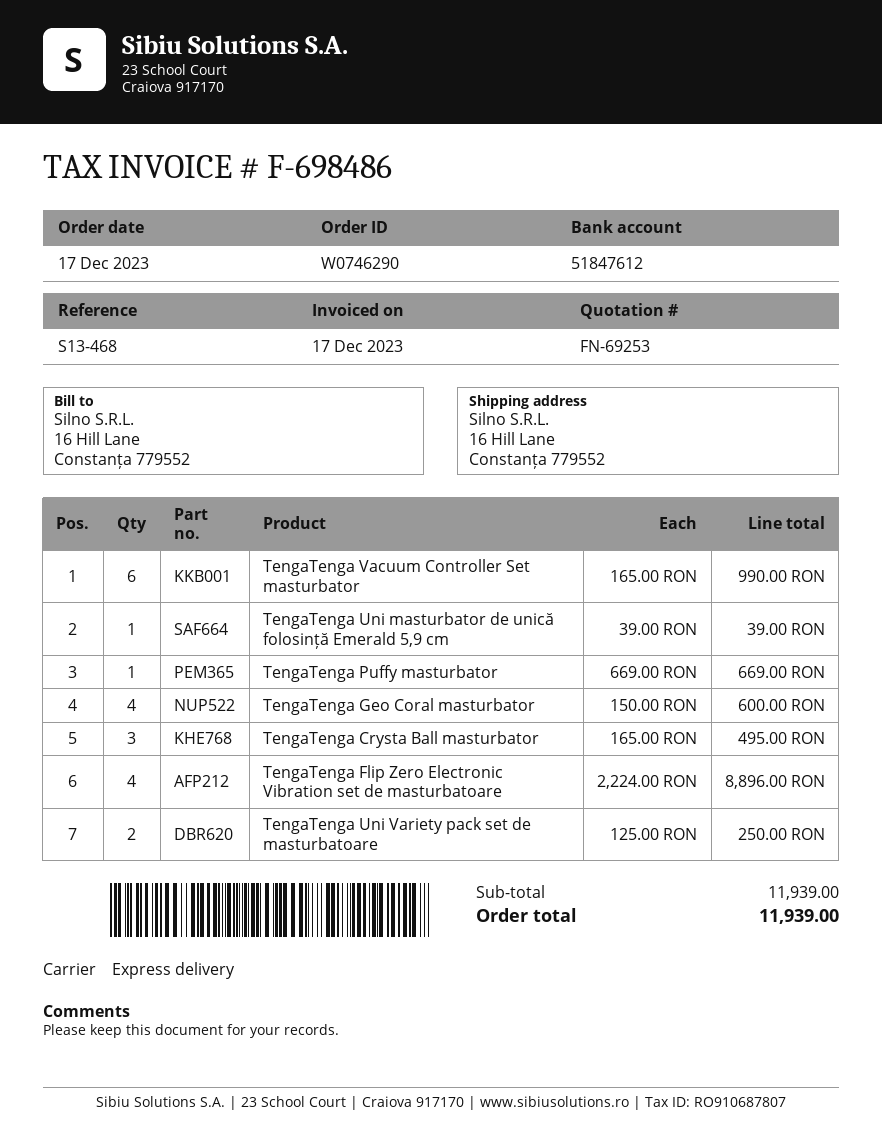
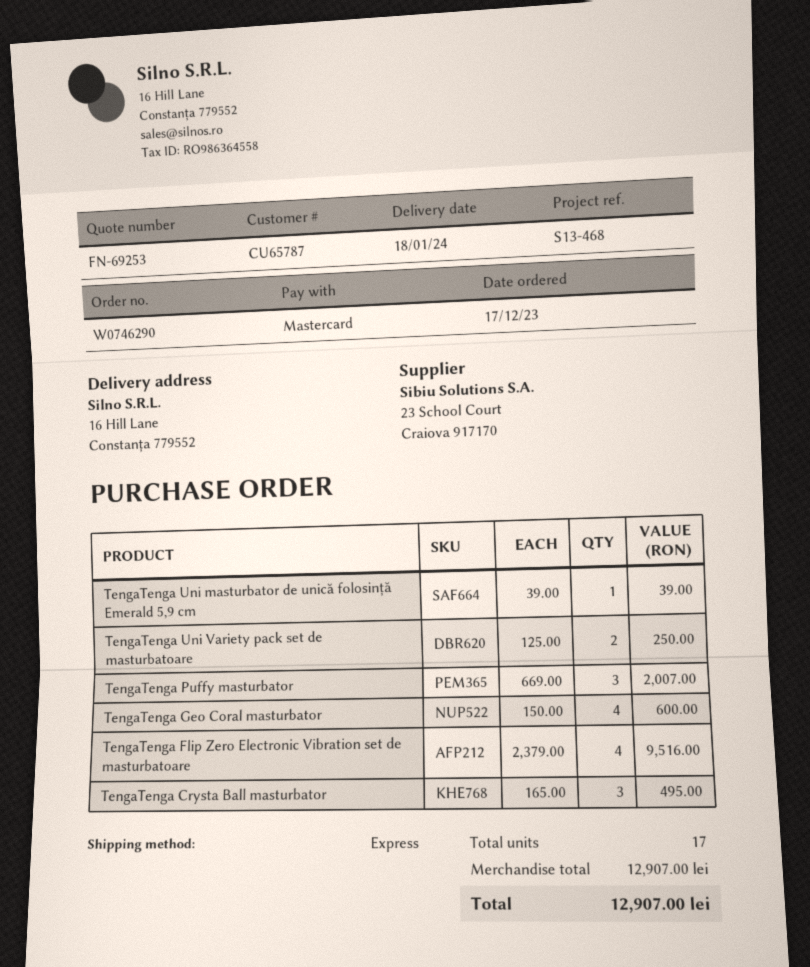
TengaTenga Vacuum Controller Set masturbator: 6 x 165.00 = 990.00 -> none
TengaTenga Puffy masturbator: 1 x 669.00 = 669.00 -> 3 x 669.00 = 2007.00
TengaTenga Flip Zero Electronic Vibration set de masturbatoare: 4 x 2224.00 = 8896.00 -> 4 x 2379.00 = 9516.00
subtotal: 11939.00 -> 12907.00
total: 11939.00 -> 12907.00

